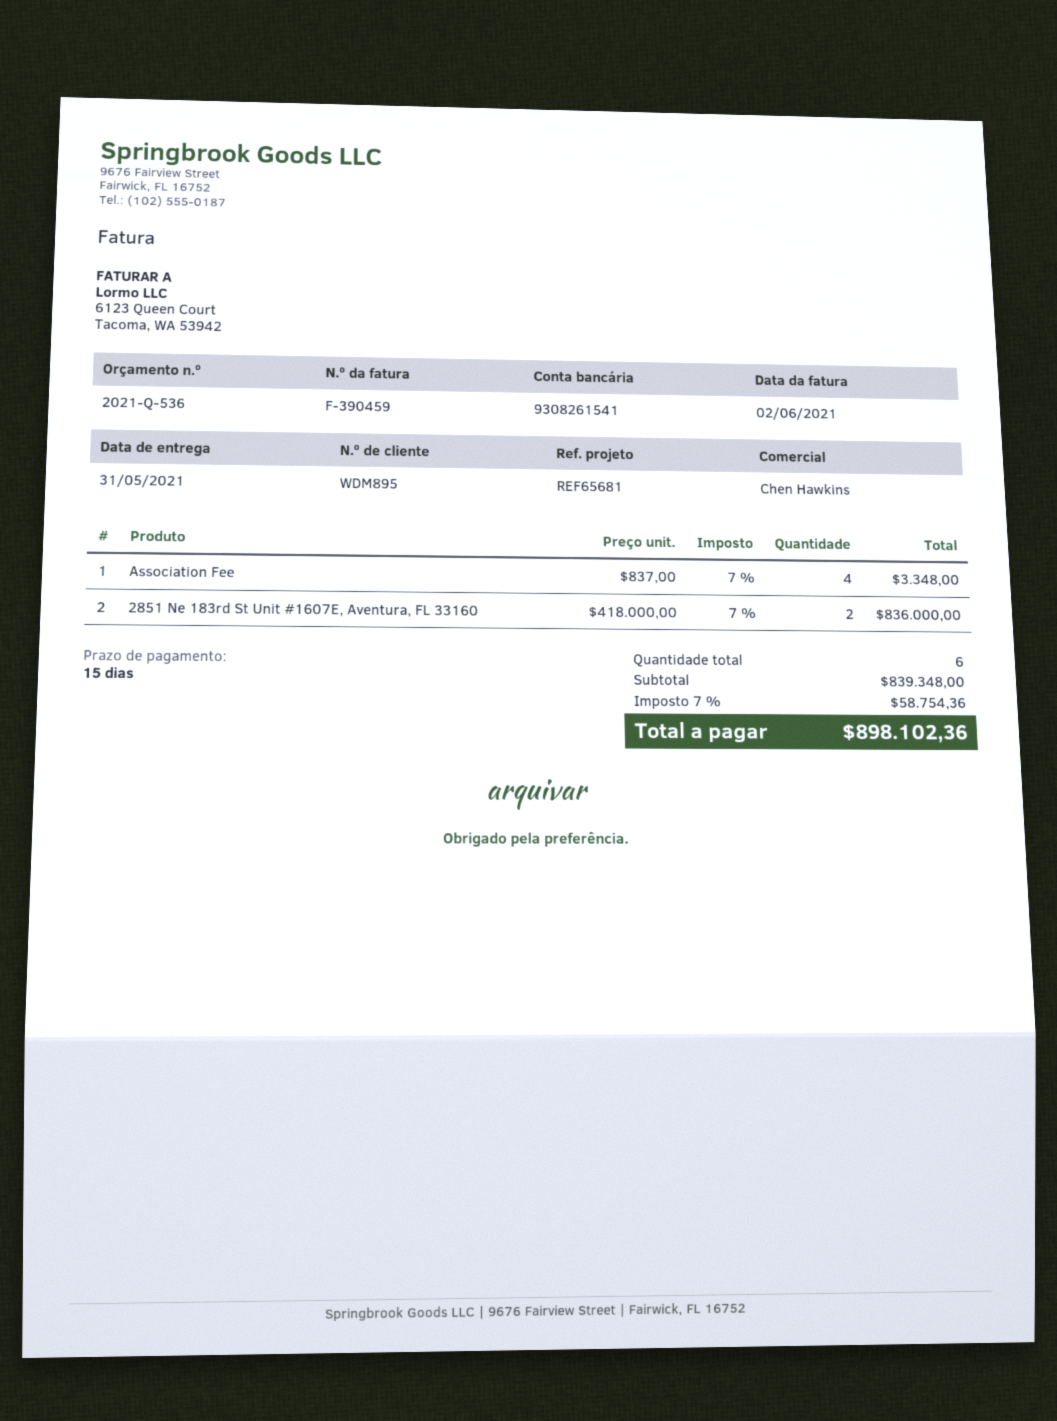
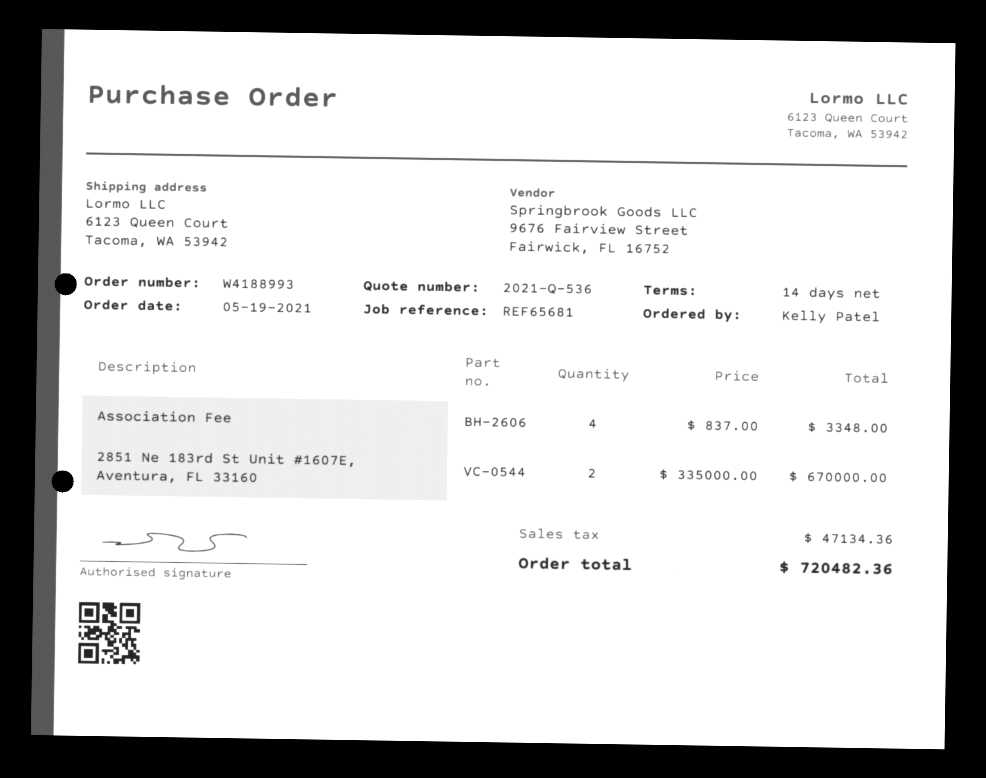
payment terms: 15 days -> 14 days
2851 Ne 183rd St Unit #1607E, Aventura, FL 33160: 2 x 418000.00 = 836000.00 -> 2 x 335000.00 = 670000.00
tax: 58754.36 -> 47134.36
total: 898102.36 -> 720482.36

